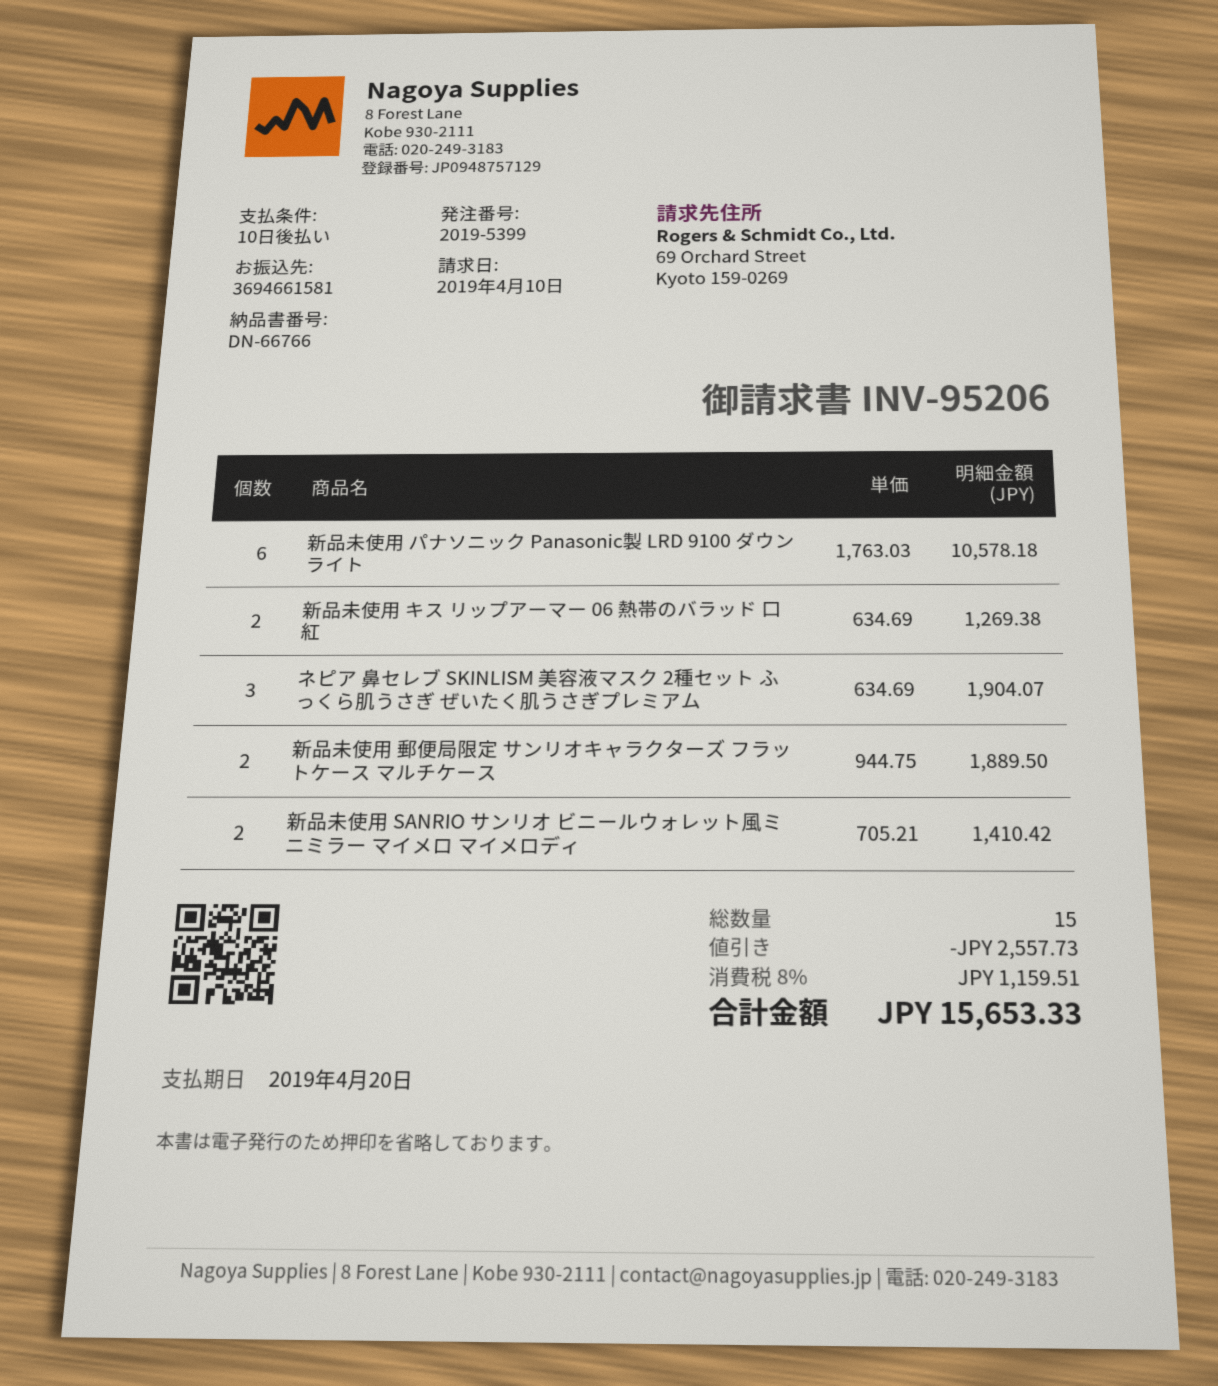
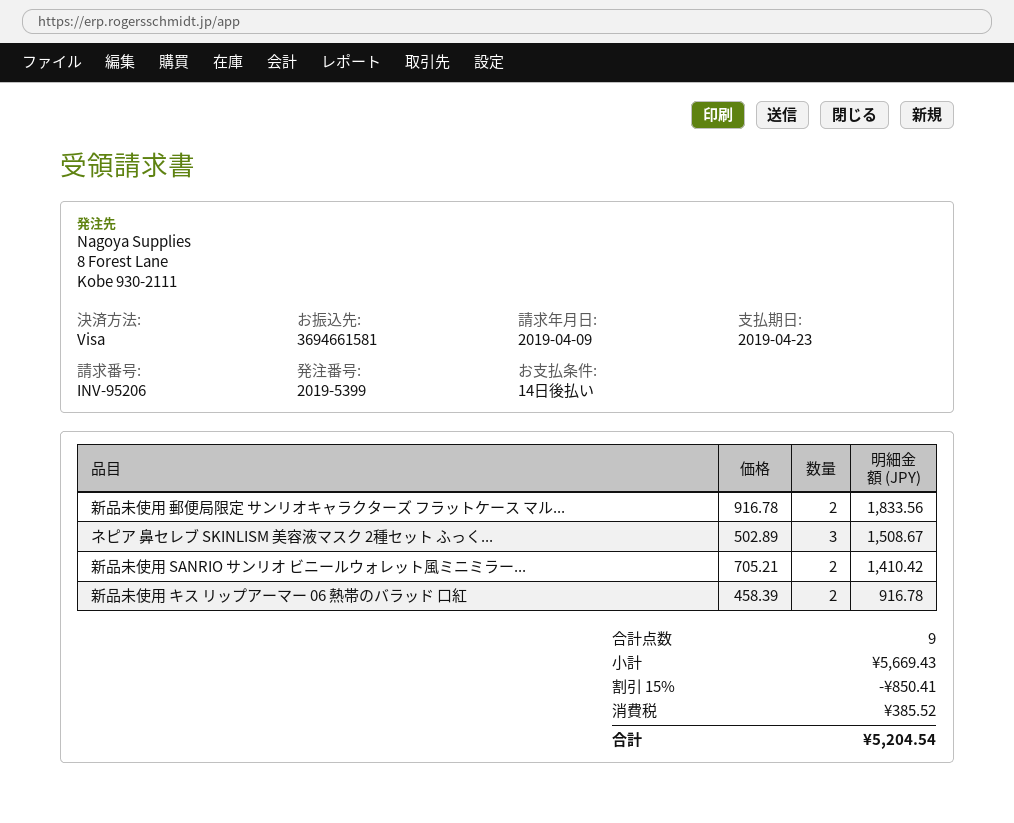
invoice date: 2019-04-10 -> 2019-04-09
payment terms: 10 days -> 14 days
due date: 2019-04-20 -> 2019-04-23
新品未使用 パナソニック Panasonic製 LRD 9100 ダウンライト: 6 x 1763.03 = 10578.18 -> none
新品未使用 キス リップアーマー 06 熱帯のバラッド 口紅: 2 x 634.69 = 1269.38 -> 2 x 458.39 = 916.78
ネピア 鼻セレブ SKINLISM 美容液マスク 2種セット ふっくら肌うさぎ ぜいたく肌うさぎプレミアム: 3 x 634.69 = 1904.07 -> 3 x 502.89 = 1508.67
新品未使用 郵便局限定 サンリオキャラクターズ フラットケース マルチケース: 2 x 944.75 = 1889.50 -> 2 x 916.78 = 1833.56
total quantity: 15 -> 9
discount: 2557.73 -> 850.41
tax: 1159.51 -> 385.52
total: 15653.33 -> 5204.54

